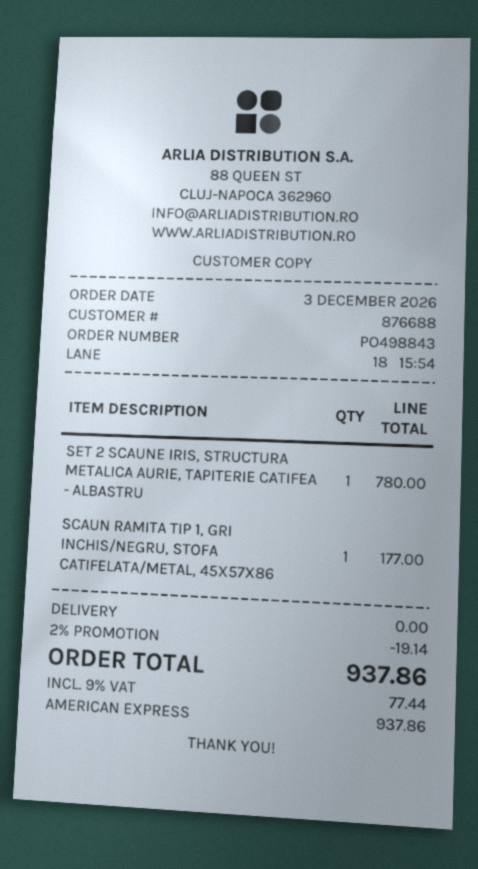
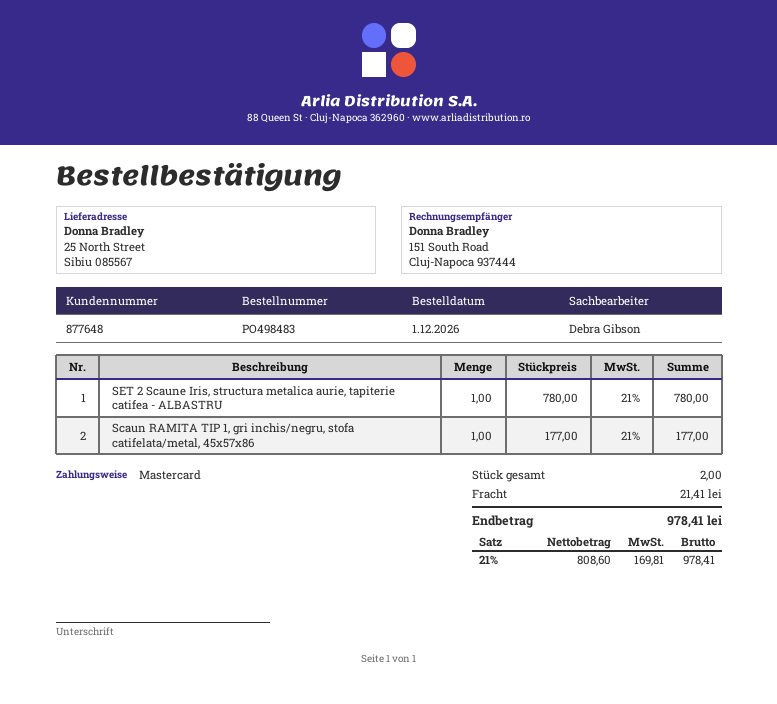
order number: PO498843 -> PO498483
order date: 2026-12-03 -> 2026-12-01
customer number: 876688 -> 877648
payment method: American Express -> Mastercard
discount: 2% = 19.14 -> none
shipping: 0.00 -> 21.41
tax: 9% = 77.44 -> 21% = 169.81
total: 937.86 -> 978.41

